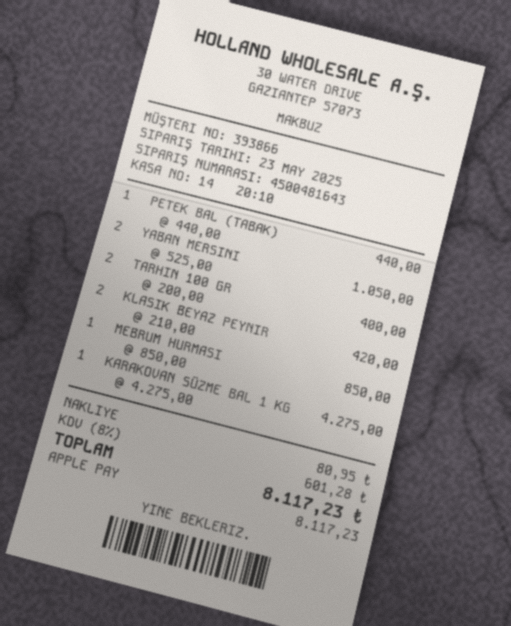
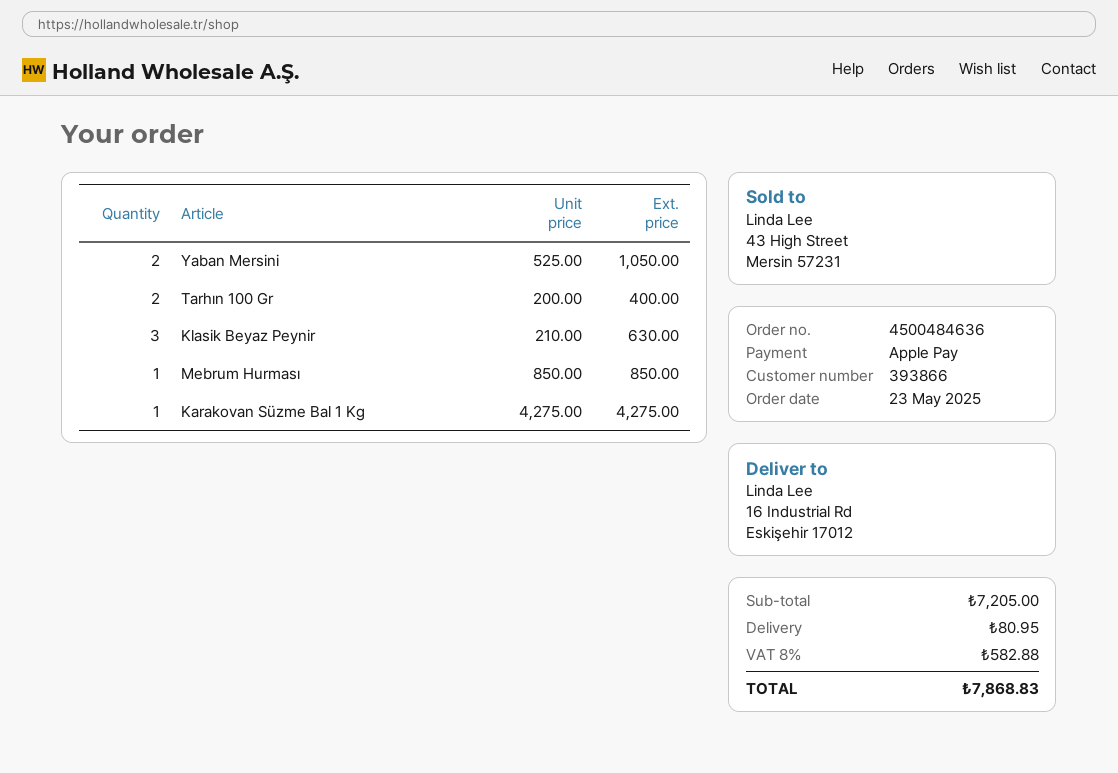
order number: 4500481643 -> 4500484636
PETEK BAL (TABAK): 1 x 440.00 = 440.00 -> none
KLASIK BEYAZ PEYNIR: 2 x 210.00 = 420.00 -> 3 x 210.00 = 630.00
tax: 8% = 601.28 -> 8% = 582.88
total: 8117.23 -> 7868.83

